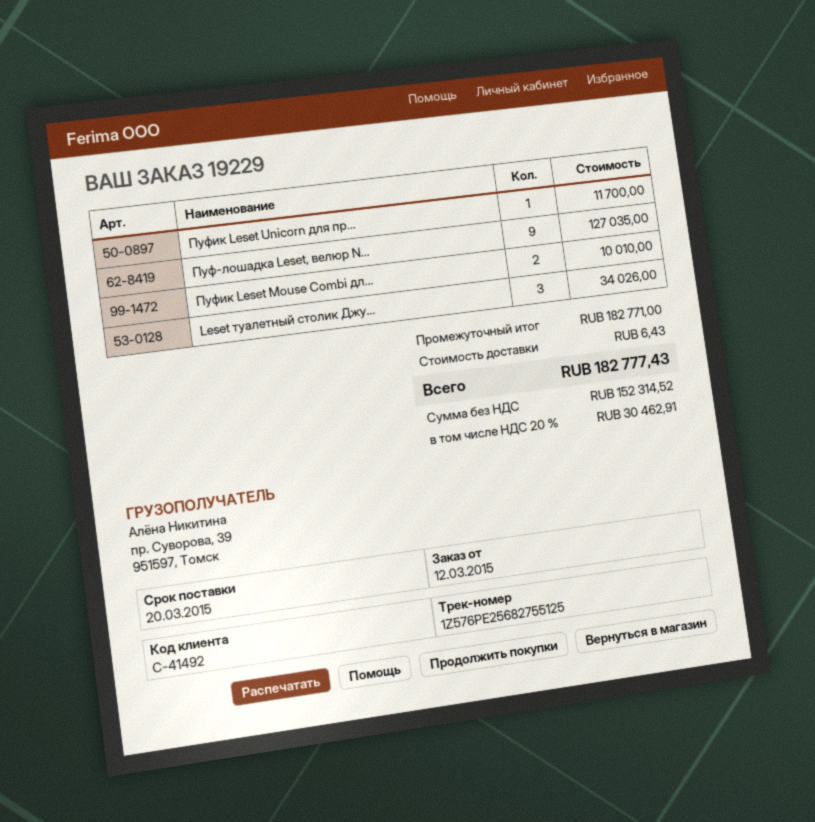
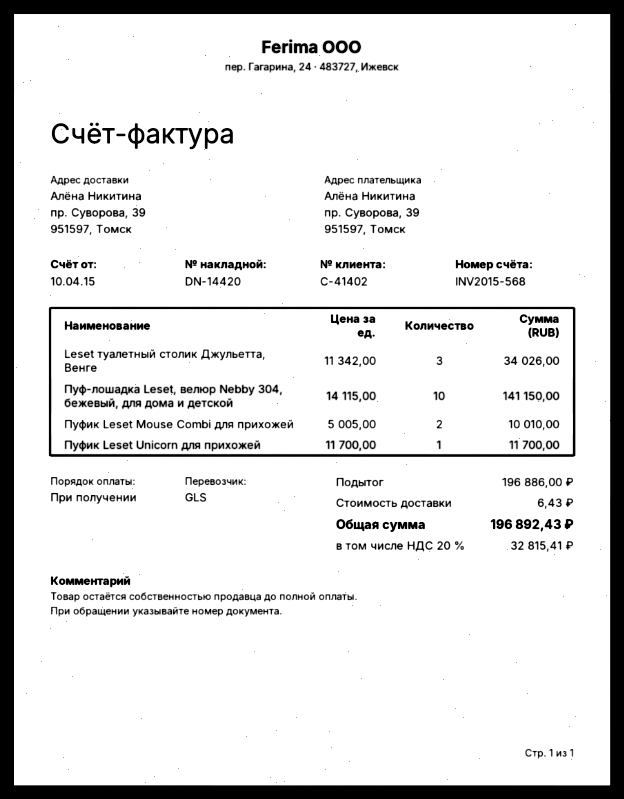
customer number: C-41492 -> C-41402
Пуф-лошадка Leset, велюр N...: 9 for 127035.00 -> 10 for 141150.00
subtotal: 182771.00 -> 196886.00
tax: 20% = 30462.91 -> 20% = 32815.41
total: 182777.43 -> 196892.43

